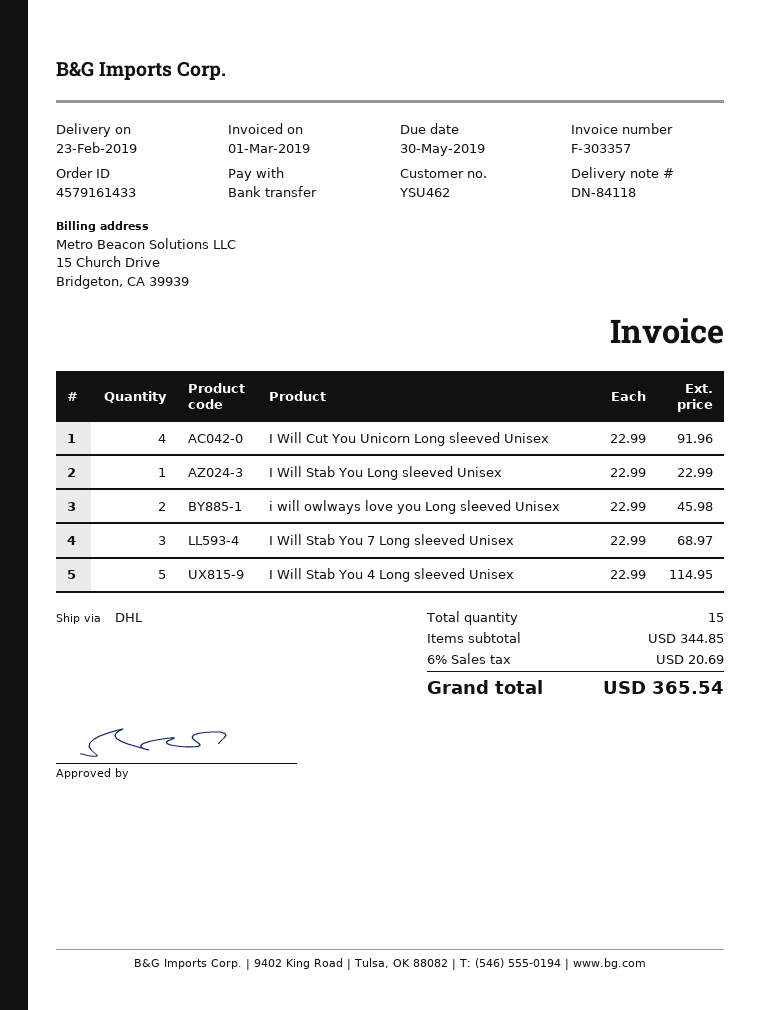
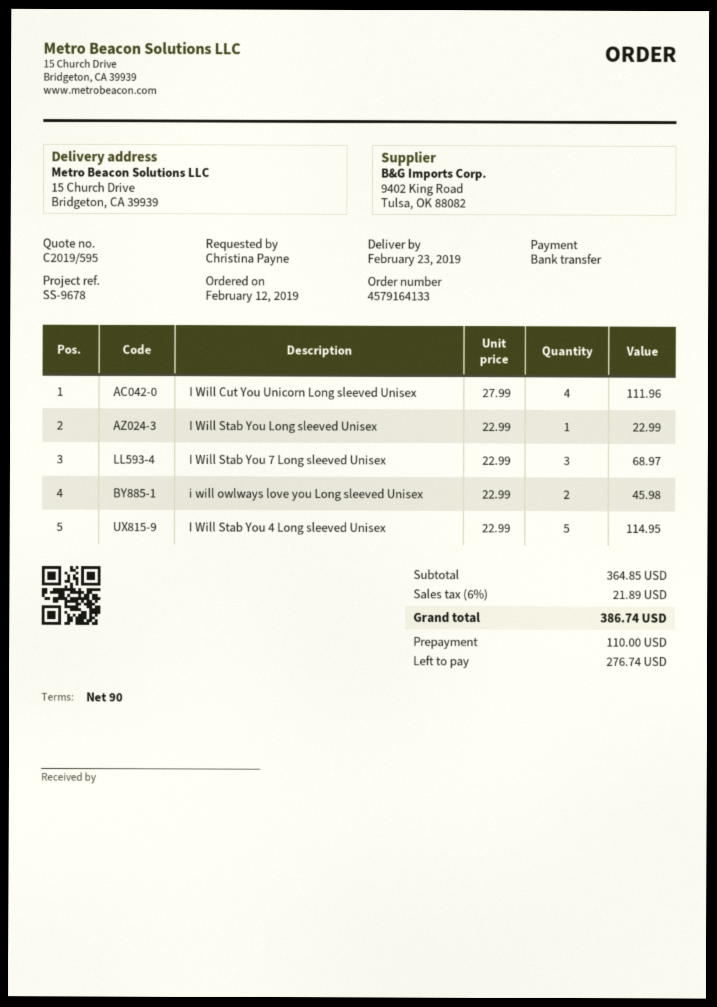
order number: 4579161433 -> 4579164133
I Will Cut You Unicorn Long sleeved Unisex: 4 x 22.99 = 91.96 -> 4 x 27.99 = 111.96
subtotal: 344.85 -> 364.85
tax: 6% = 20.69 -> 6% = 21.89
total: 365.54 -> 386.74

